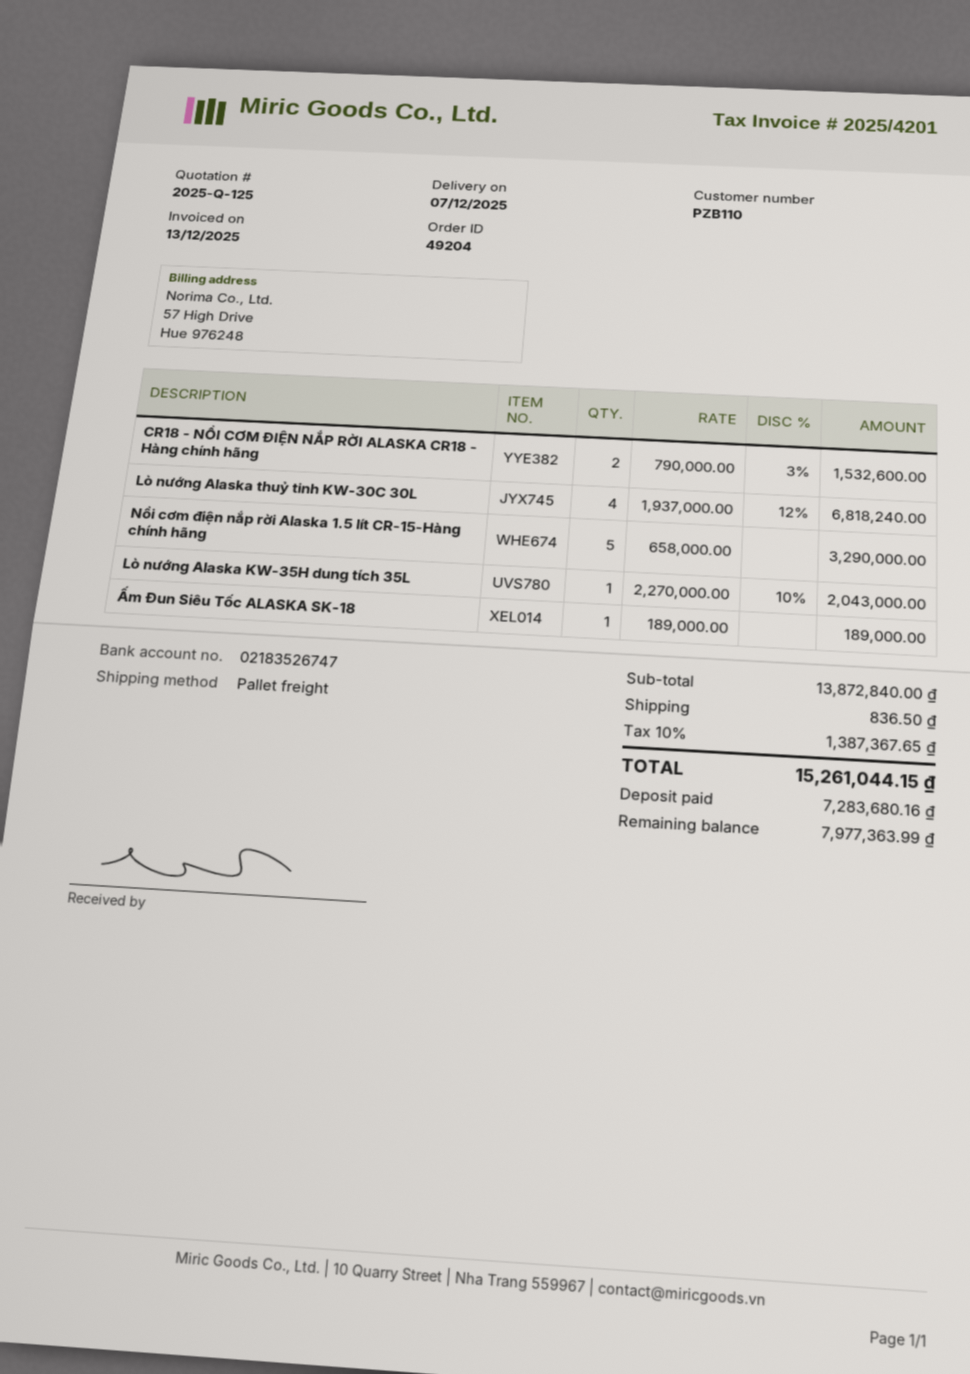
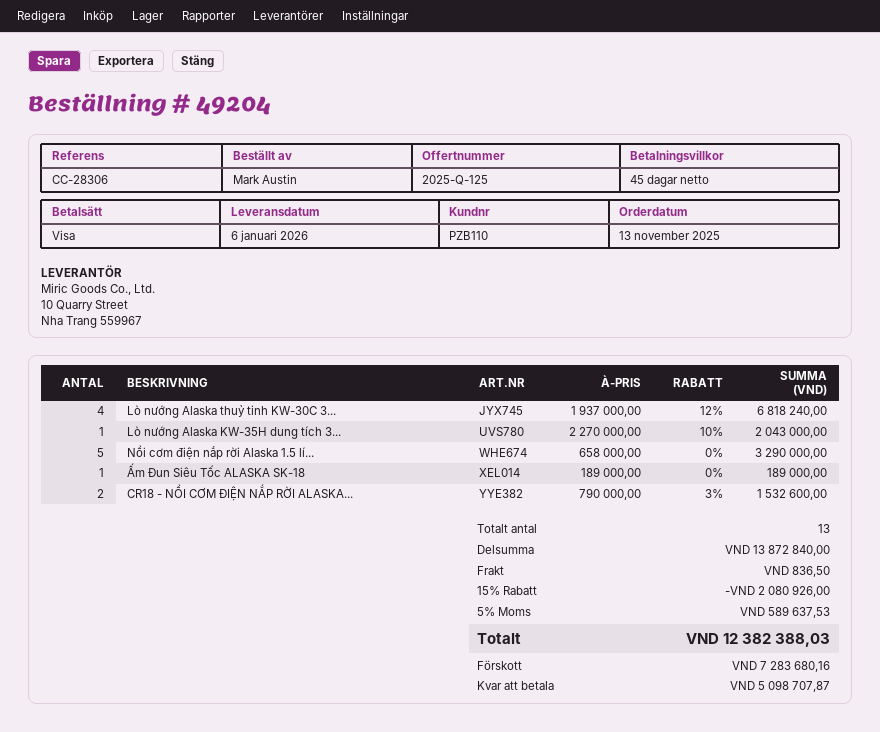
delivery date: 2025-12-07 -> 2026-01-06
discount: none -> 15% = 2080926.00
tax: 10% = 1387367.65 -> 5% = 589637.53
total: 15261044.15 -> 12382388.03
balance: 7977363.99 -> 5098707.87

